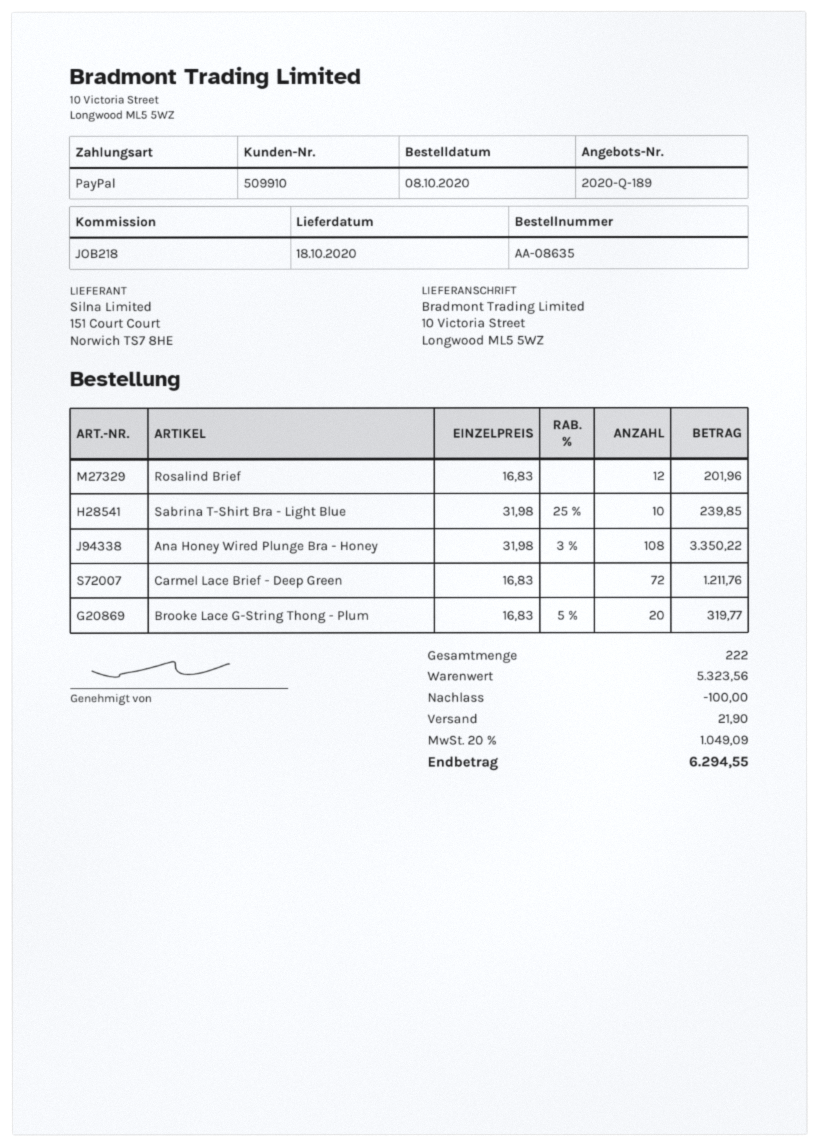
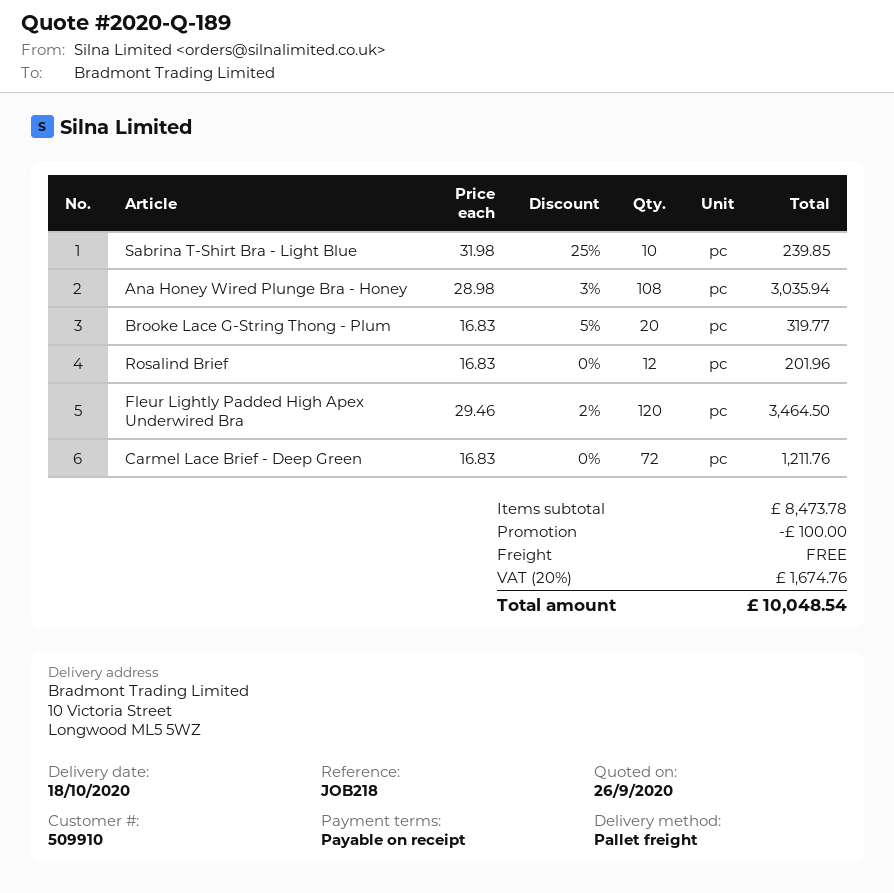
Ana Honey Wired Plunge Bra - Honey: 108 x 31.98 - 3% = 3350.22 -> 108 x 28.98 - 3% = 3035.94
Fleur Lightly Padded High Apex Underwired Bra: none -> 120 x 29.46 - 2% = 3464.50
subtotal: 5323.56 -> 8473.78
shipping: 21.90 -> 0.00
tax: 20% = 1049.09 -> 20% = 1674.76
total: 6294.55 -> 10048.54

